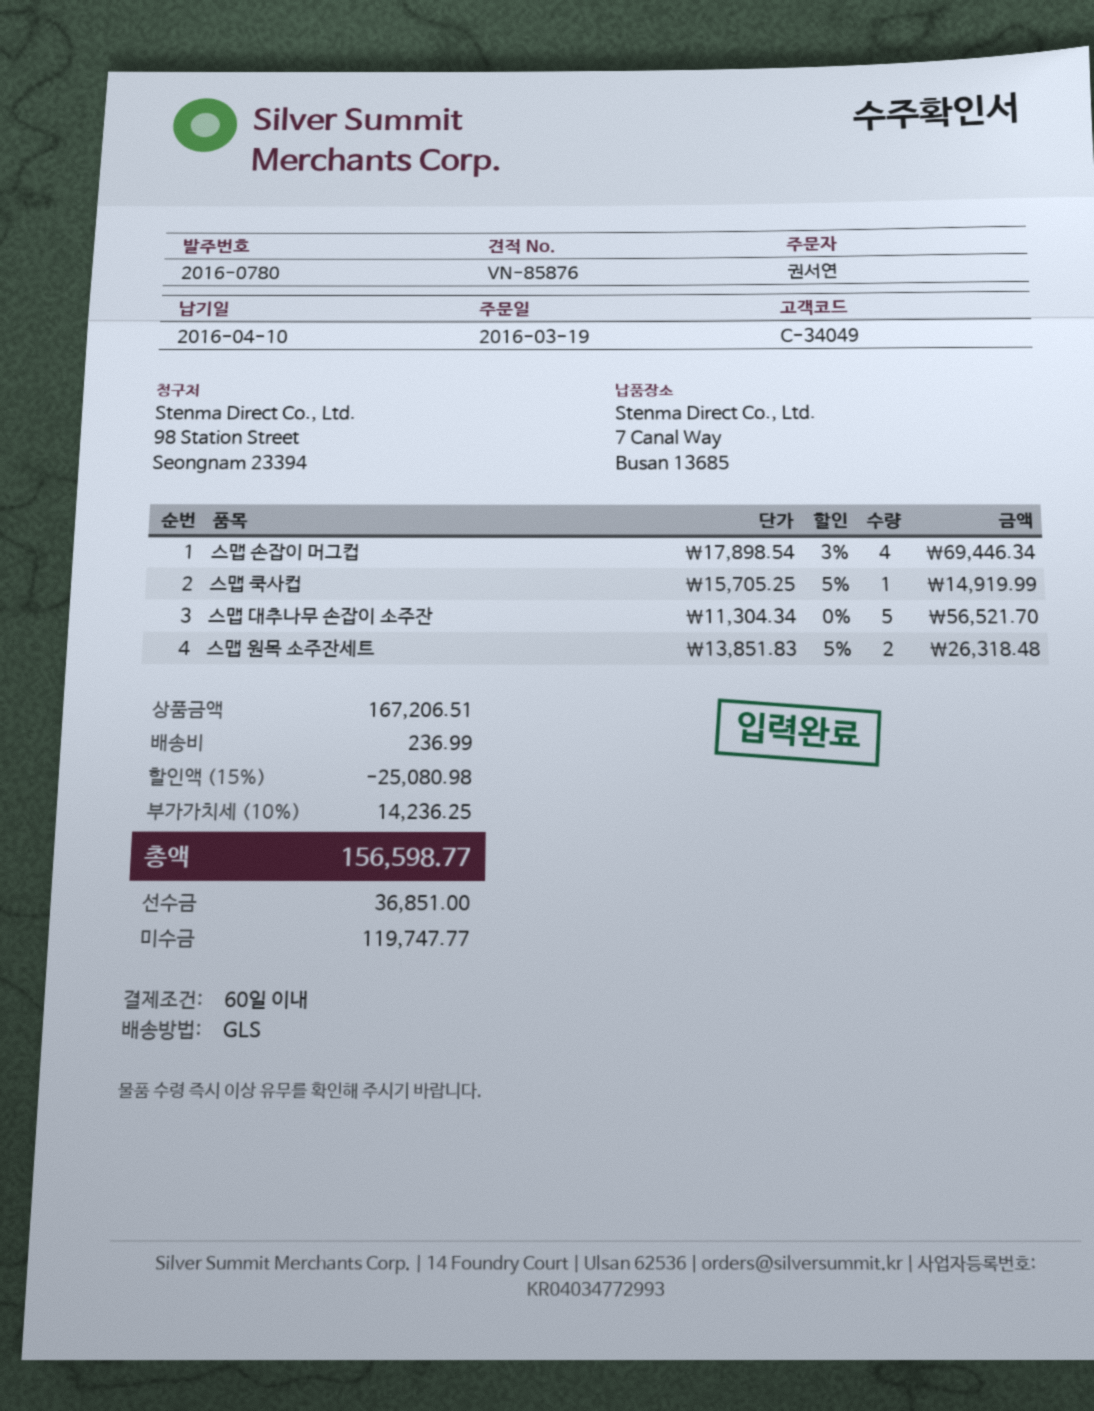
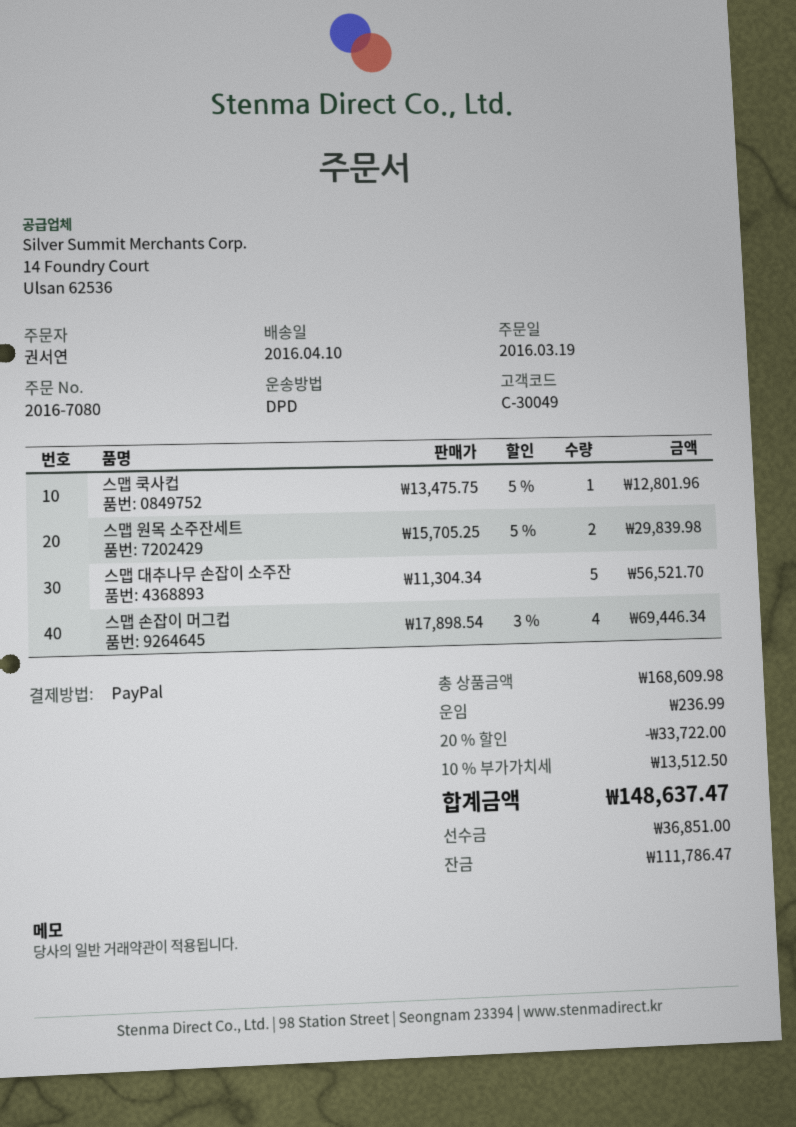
order number: 2016-0780 -> 2016-7080
customer number: C-34049 -> C-30049
shipping method: GLS -> DPD
스맵 쿡사컵: 1 x 15705.25 - 5% = 14919.99 -> 1 x 13475.75 - 5% = 12801.96
스맵 원목 소주잔세트: 2 x 13851.83 - 5% = 26318.48 -> 2 x 15705.25 - 5% = 29839.98
subtotal: 167206.51 -> 168609.98
discount: 15% = 25080.98 -> 20% = 33722.00
tax: 10% = 14236.25 -> 10% = 13512.50
total: 156598.77 -> 148637.47
balance: 119747.77 -> 111786.47

